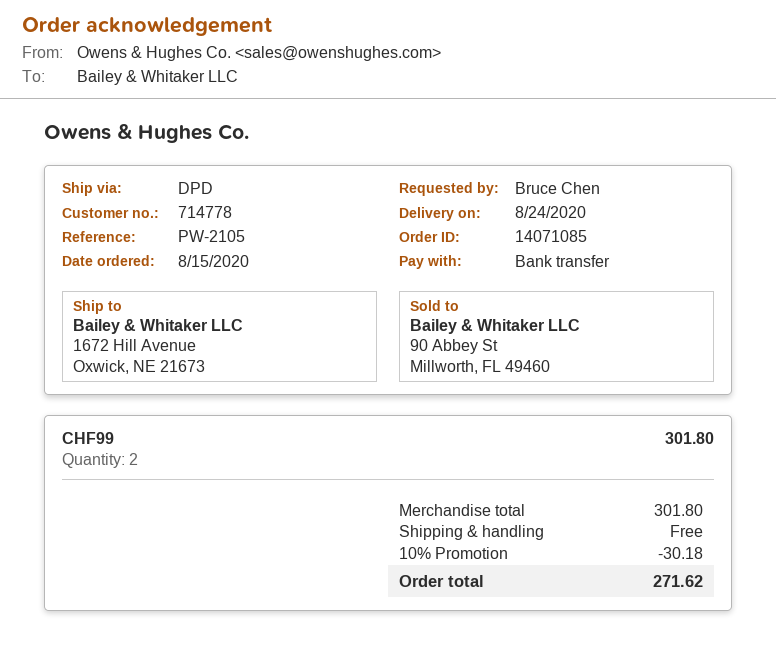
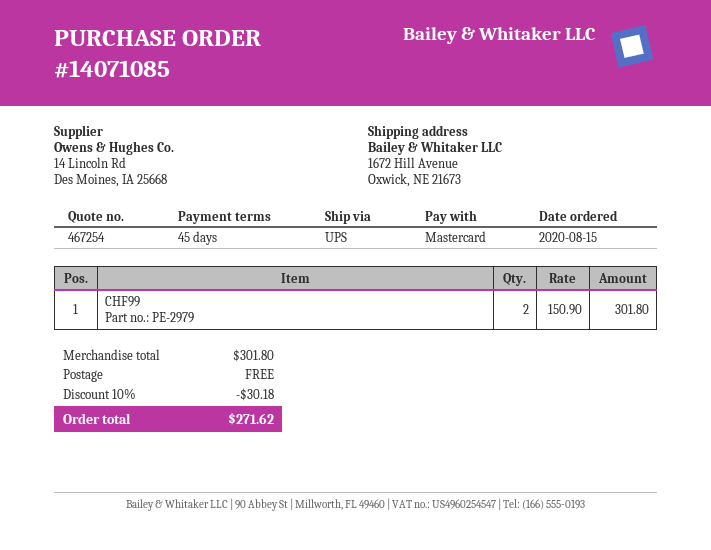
payment method: bank transfer -> Mastercard
shipping method: DPD -> UPS

